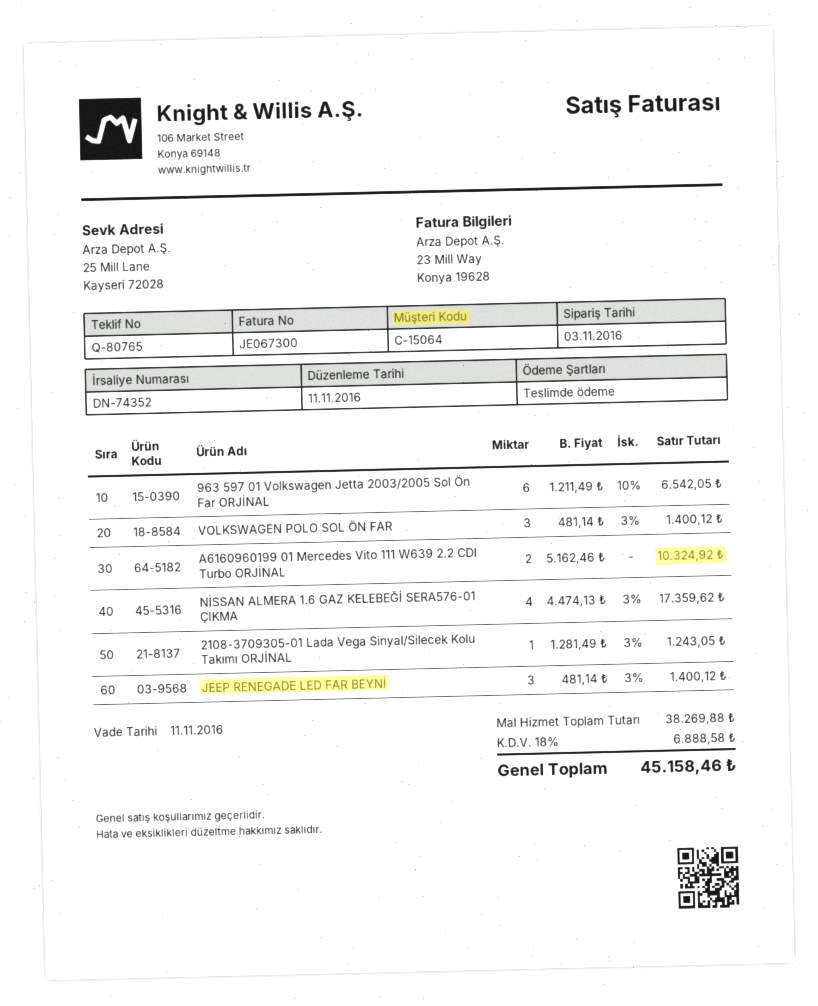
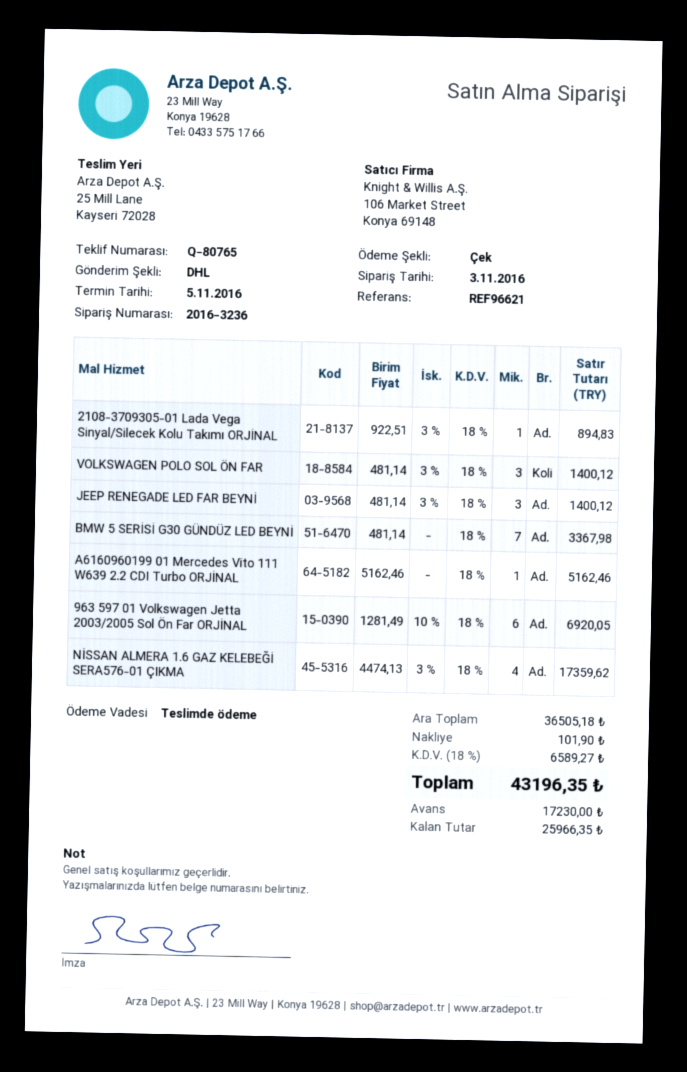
963 597 01 Volkswagen Jetta 2003/2005 Sol Ön Far ORJİNAL: 6 x 1211.49 - 10% = 6542.05 -> 6 x 1281.49 - 10% = 6920.05
A6160960199 01 Mercedes Vito 111 W639 2.2 CDI Turbo ORJİNAL: 2 x 5162.46 = 10324.92 -> 1 x 5162.46 = 5162.46
2108-3709305-01 Lada Vega Sinyal/Silecek Kolu Takımı ORJİNAL: 1 x 1281.49 - 3% = 1243.05 -> 1 x 922.51 - 3% = 894.83
BMW 5 SERİSİ G30 GÜNDÜZ LED BEYNİ: none -> 7 x 481.14 = 3367.98
subtotal: 38269.88 -> 36505.18
shipping: none -> 101.90
tax: 18% = 6888.58 -> 18% = 6589.27
total: 45158.46 -> 43196.35

